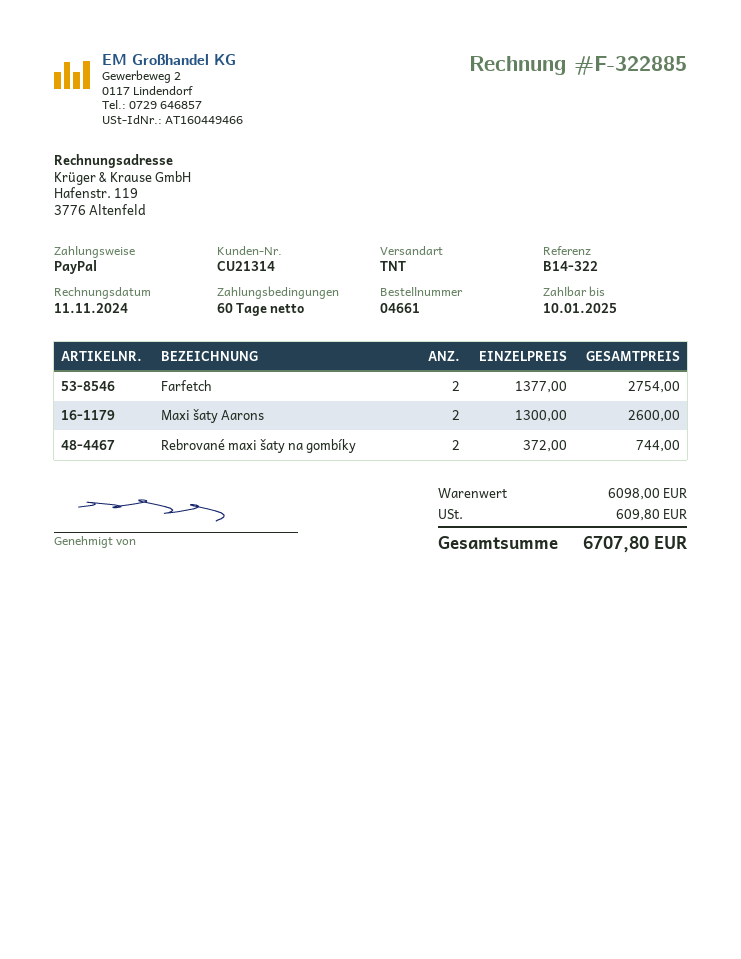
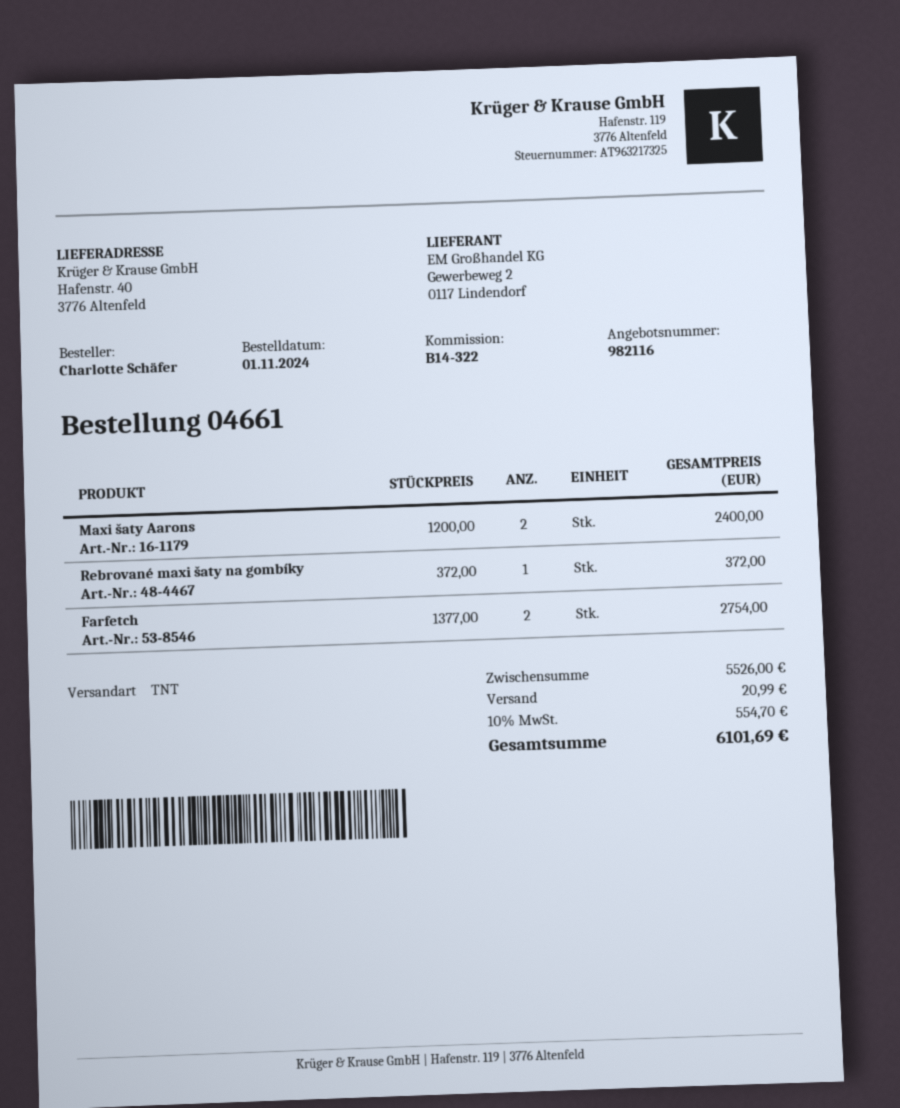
Maxi šaty Aarons: 2 x 1300.00 = 2600.00 -> 2 x 1200.00 = 2400.00
Rebrované maxi šaty na gombíky: 2 x 372.00 = 744.00 -> 1 x 372.00 = 372.00
subtotal: 6098.00 -> 5526.00
shipping: none -> 20.99
tax: 609.80 -> 554.70
total: 6707.80 -> 6101.69

